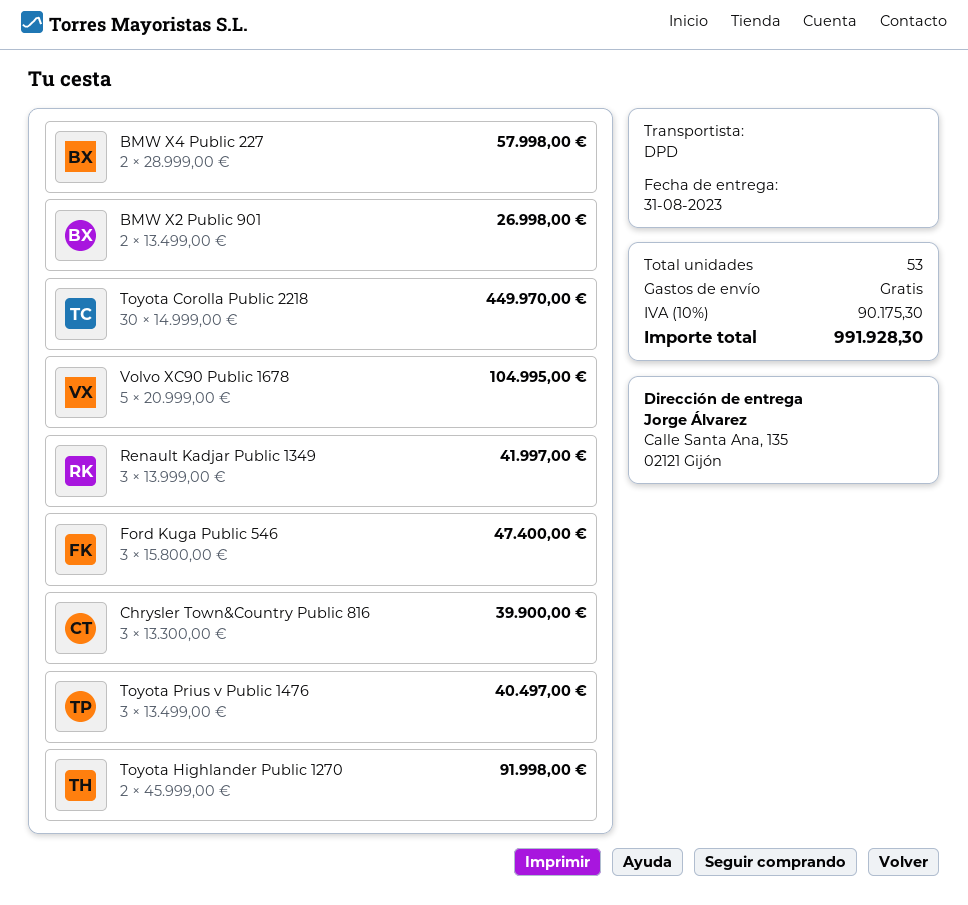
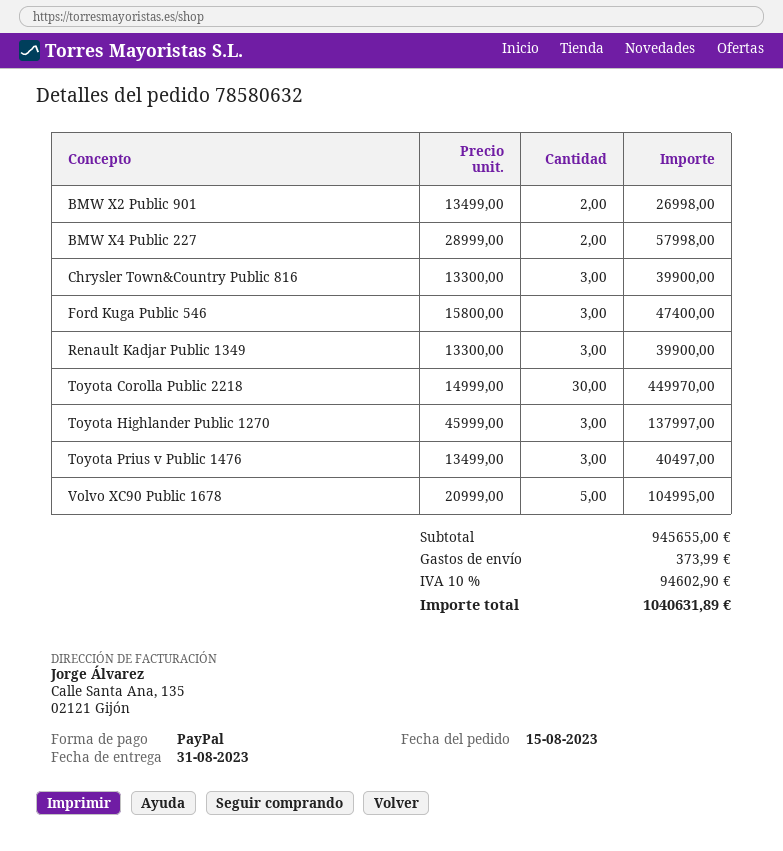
Renault Kadjar Public 1349: 3 x 13999.00 = 41997.00 -> 3 x 13300.00 = 39900.00
Toyota Highlander Public 1270: 2 x 45999.00 = 91998.00 -> 3 x 45999.00 = 137997.00
shipping: 0.00 -> 373.99
tax: 10% = 90175.30 -> 10% = 94602.90
total: 991928.30 -> 1040631.89

